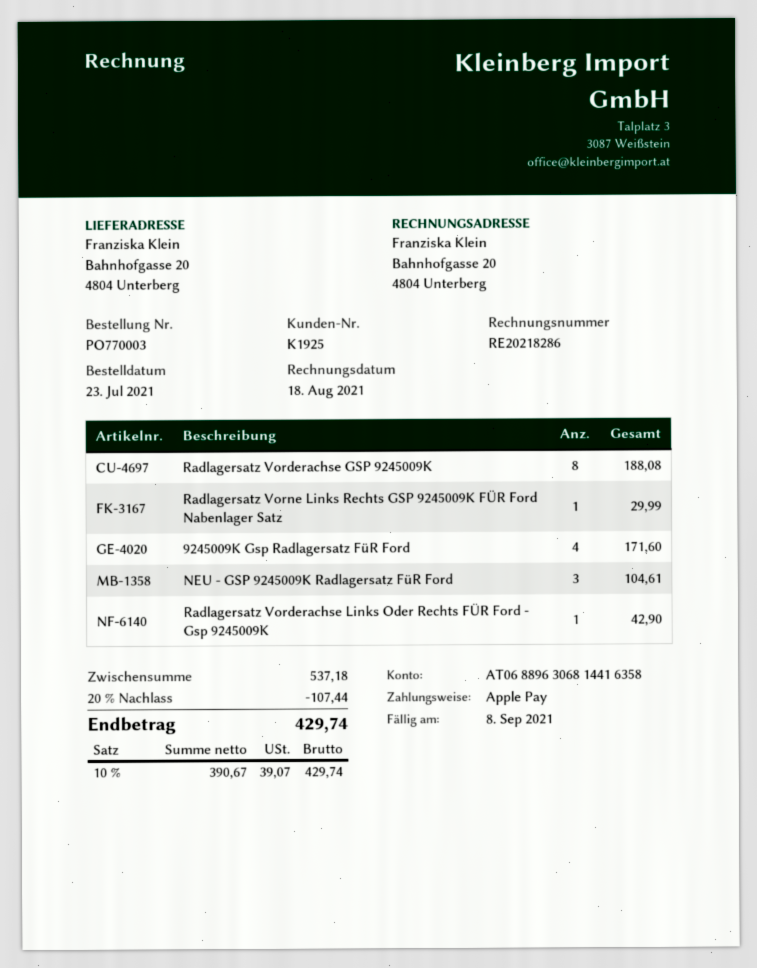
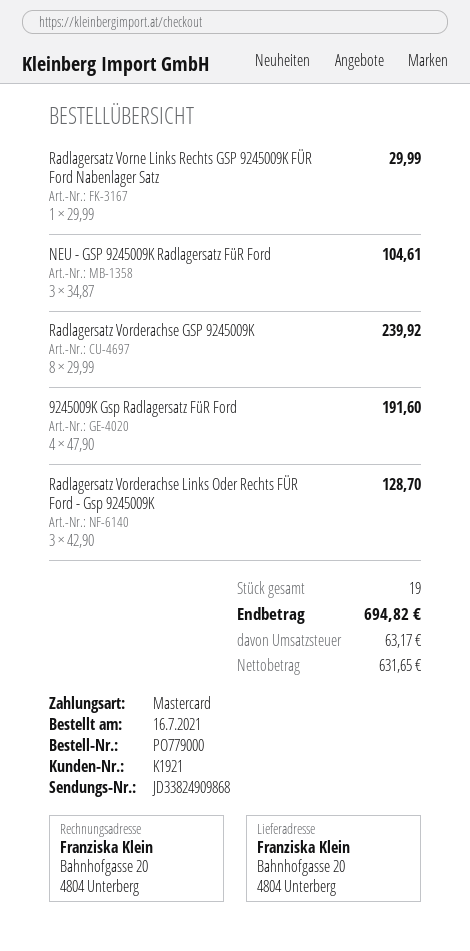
order number: PO770003 -> PO779000
order date: 2021-07-23 -> 2021-07-16
customer number: K1925 -> K1921
payment method: Apple Pay -> Mastercard
Radlagersatz Vorderachse GSP 9245009K: 8 for 188.08 -> 8 for 239.92
9245009K Gsp Radlagersatz FüR Ford: 4 for 171.60 -> 4 for 191.60
Radlagersatz Vorderachse Links Oder Rechts FÜR Ford - Gsp 9245009K: 1 for 42.90 -> 3 for 128.70
discount: 20% = 107.44 -> none
net: 390.67 -> 631.65
tax: 39.07 -> 63.17
total: 429.74 -> 694.82

